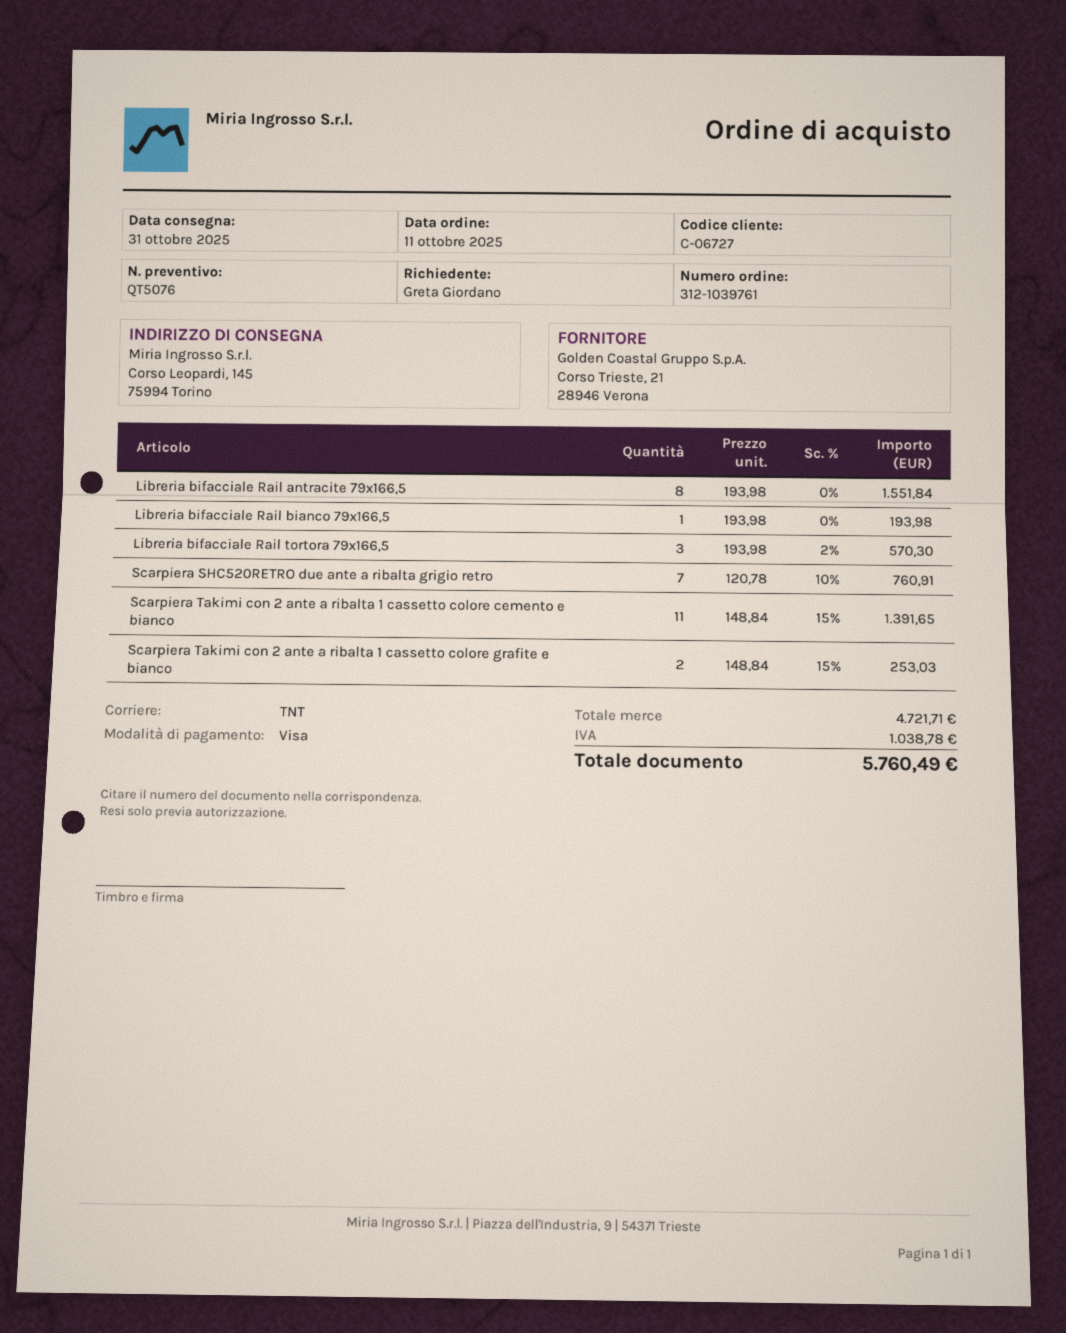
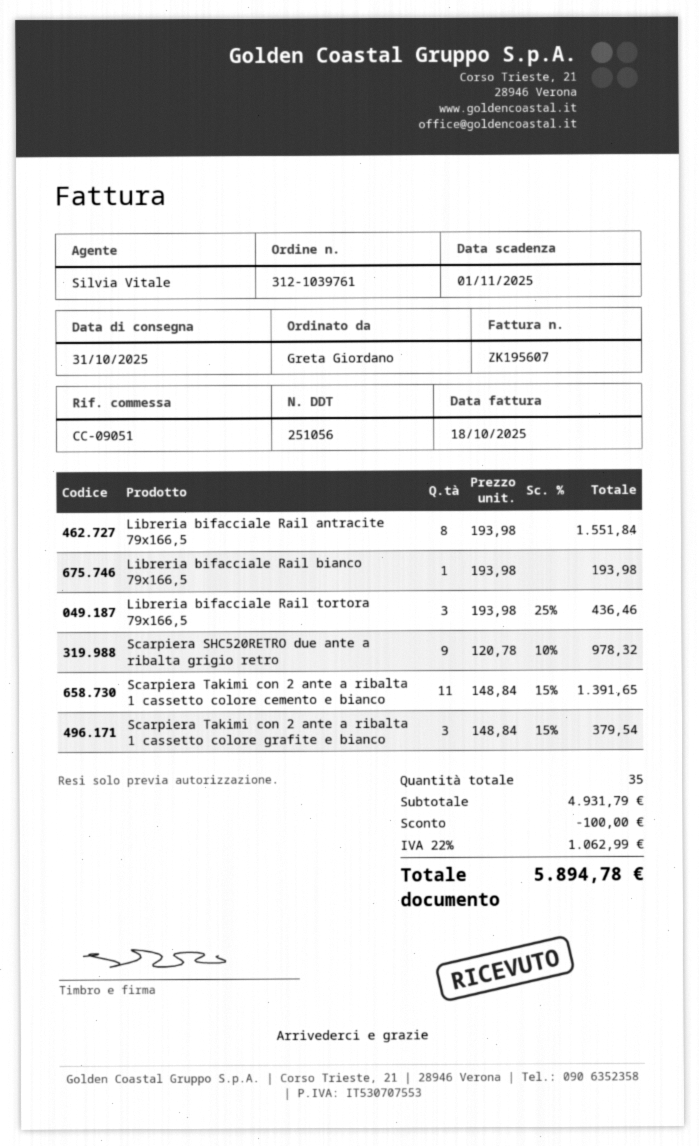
Libreria bifacciale Rail tortora 79x166,5: 3 x 193.98 - 2% = 570.30 -> 3 x 193.98 - 25% = 436.46
Scarpiera SHC520RETRO due ante a ribalta grigio retro: 7 x 120.78 - 10% = 760.91 -> 9 x 120.78 - 10% = 978.32
Scarpiera Takimi con 2 ante a ribalta 1 cassetto colore grafite e bianco: 2 x 148.84 - 15% = 253.03 -> 3 x 148.84 - 15% = 379.54
subtotal: 4721.71 -> 4931.79
discount: none -> 100.00
tax: 1038.78 -> 1062.99
total: 5760.49 -> 5894.78

